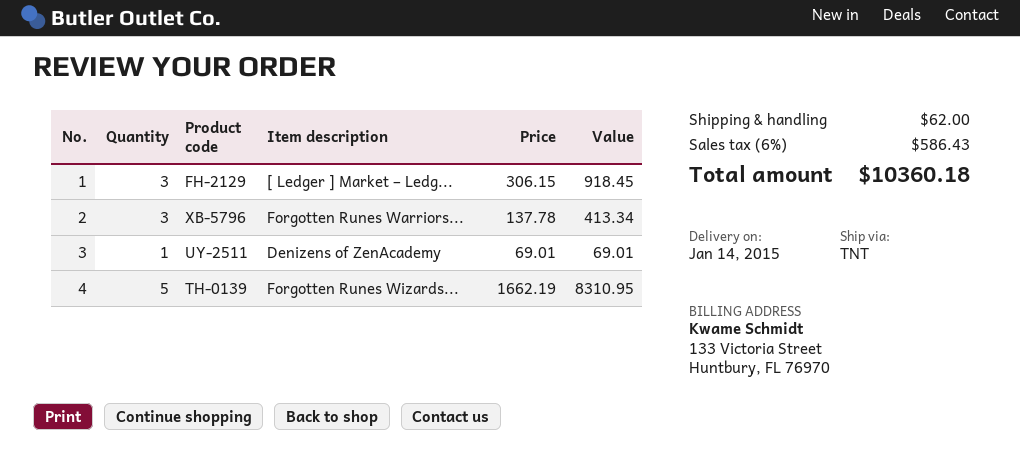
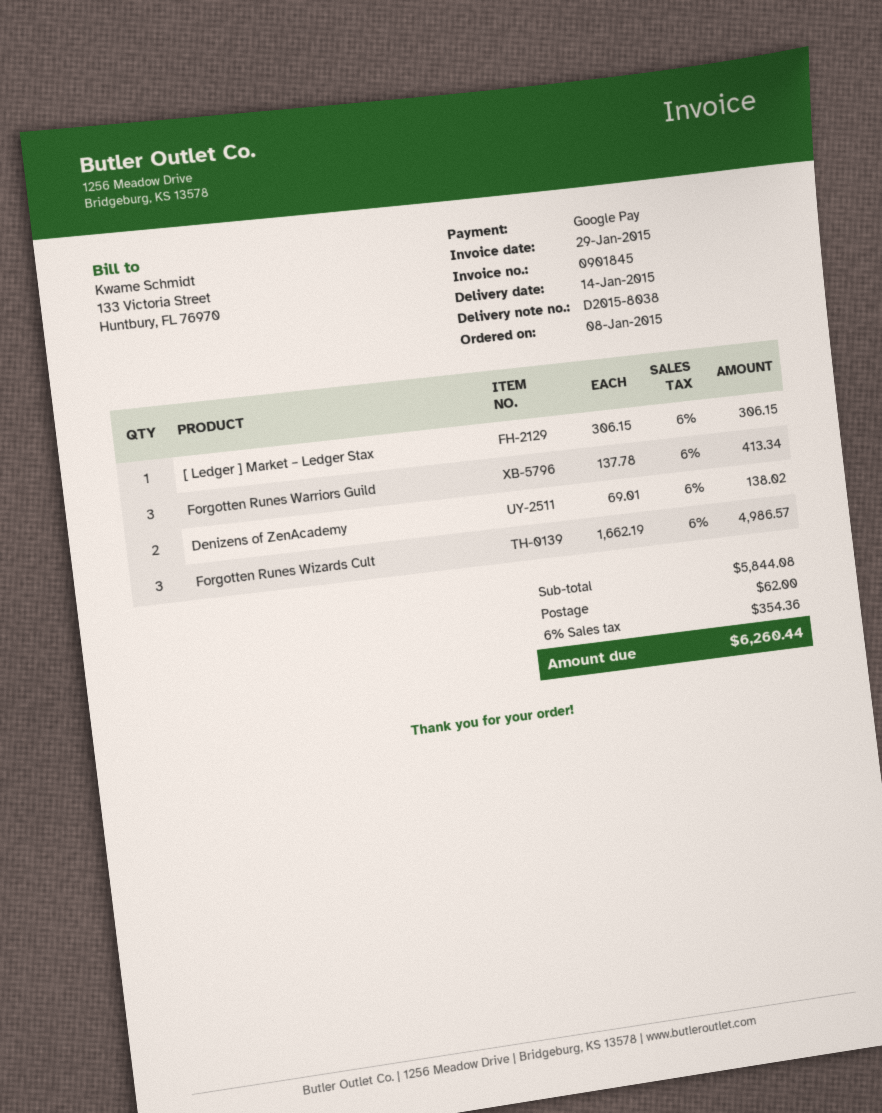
[ Ledger ] Market – Ledg...: 3 x 306.15 = 918.45 -> 1 x 306.15 = 306.15
Denizens of ZenAcademy: 1 x 69.01 = 69.01 -> 2 x 69.01 = 138.02
Forgotten Runes Wizards...: 5 x 1662.19 = 8310.95 -> 3 x 1662.19 = 4986.57
tax: 6% = 586.43 -> 6% = 354.36
total: 10360.18 -> 6260.44

